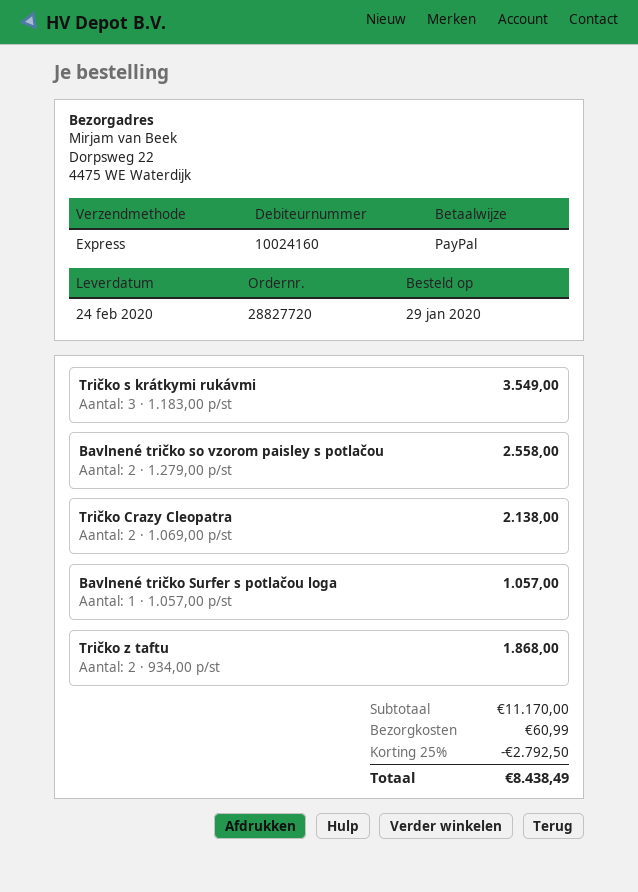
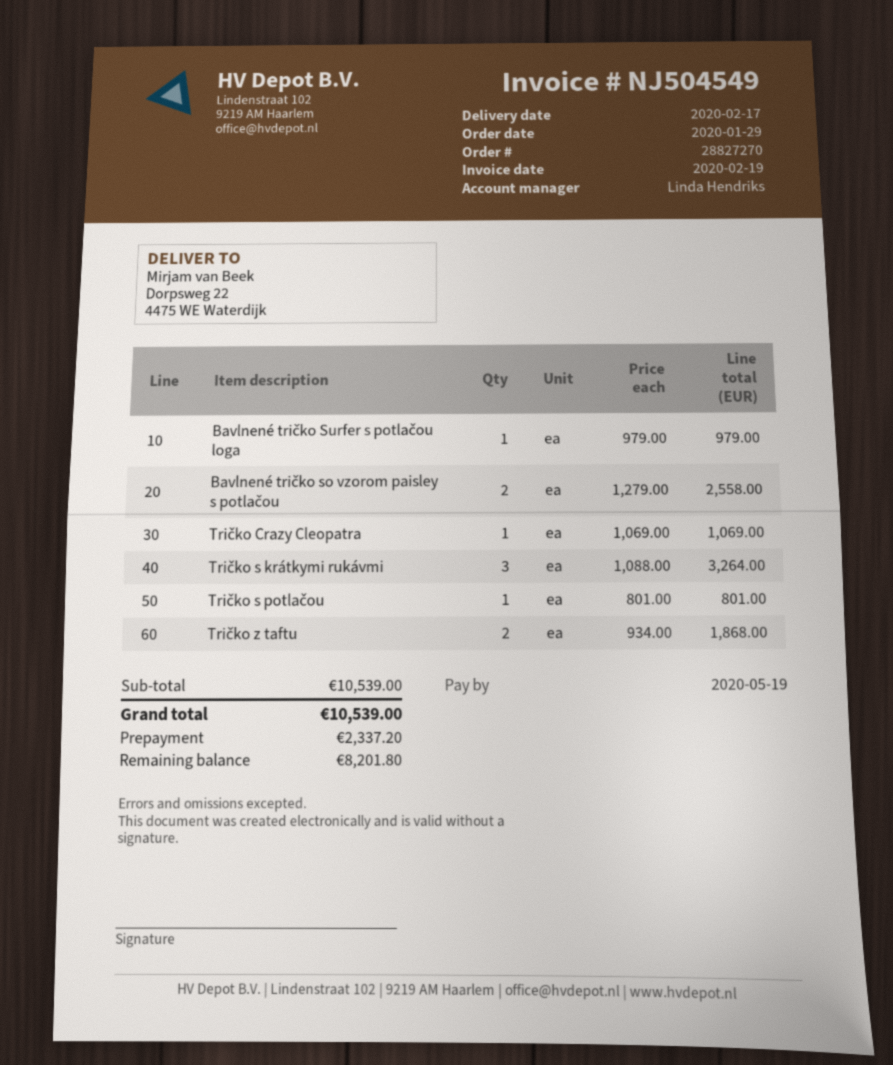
order number: 28827720 -> 28827270
delivery date: 2020-02-24 -> 2020-02-17
Tričko s krátkymi rukávmi: 3 x 1183.00 = 3549.00 -> 3 x 1088.00 = 3264.00
Tričko Crazy Cleopatra: 2 x 1069.00 = 2138.00 -> 1 x 1069.00 = 1069.00
Bavlnené tričko Surfer s potlačou loga: 1 x 1057.00 = 1057.00 -> 1 x 979.00 = 979.00
Tričko s potlačou: none -> 1 x 801.00 = 801.00
subtotal: 11170.00 -> 10539.00
discount: 25% = 2792.50 -> none
shipping: 60.99 -> none
total: 8438.49 -> 10539.00

